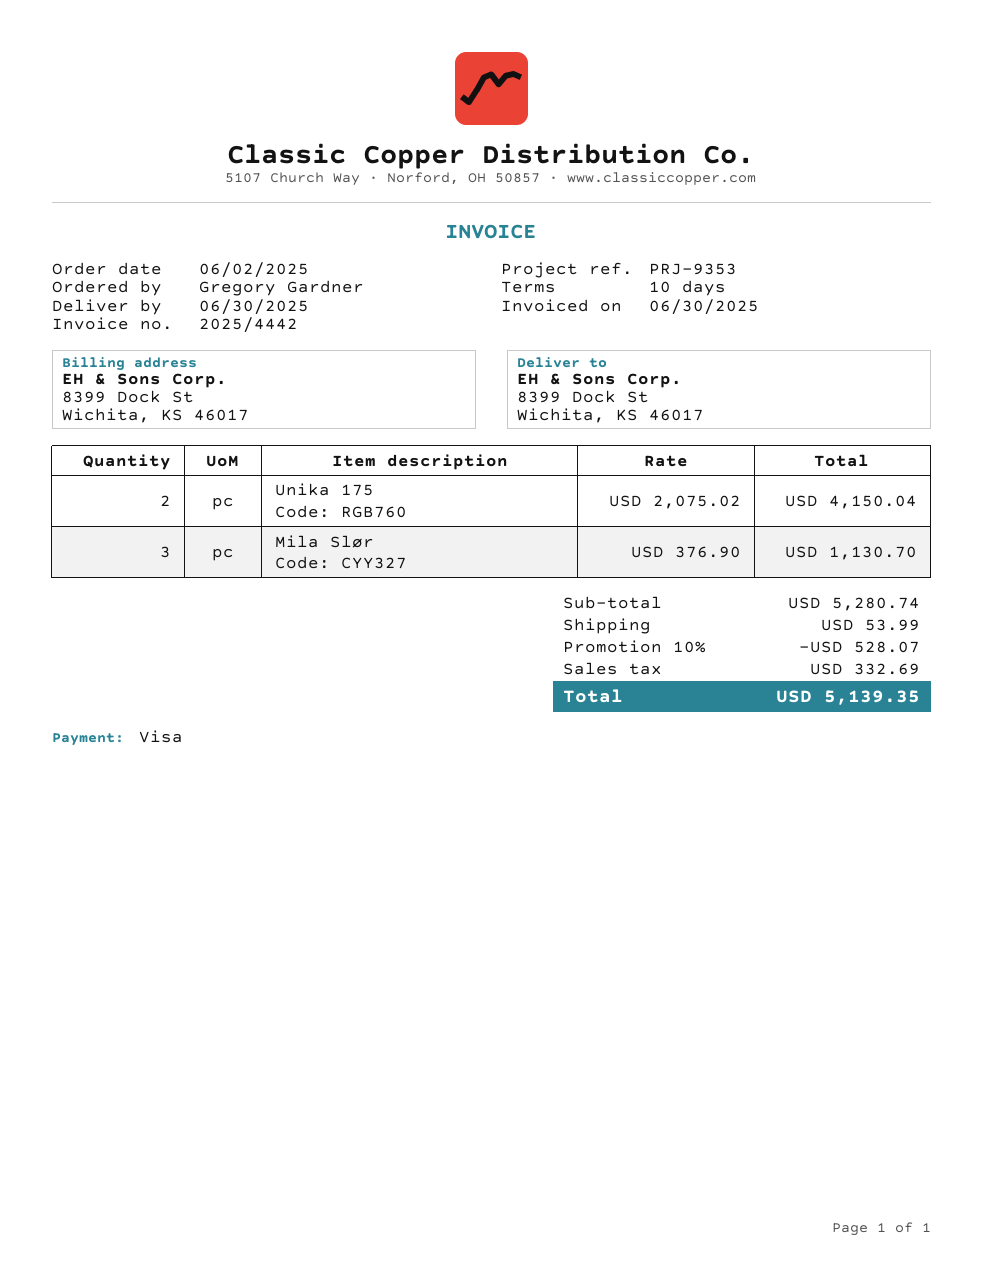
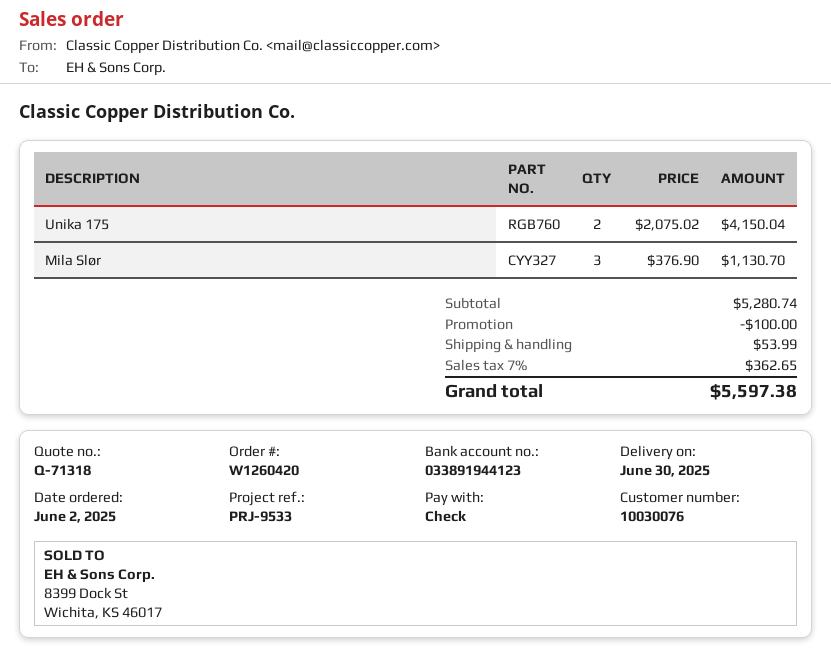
reference: PRJ-9353 -> PRJ-9533
payment method: Visa -> cheque
discount: 528.07 -> 100.00
tax: 332.69 -> 362.65
total: 5139.35 -> 5597.38

